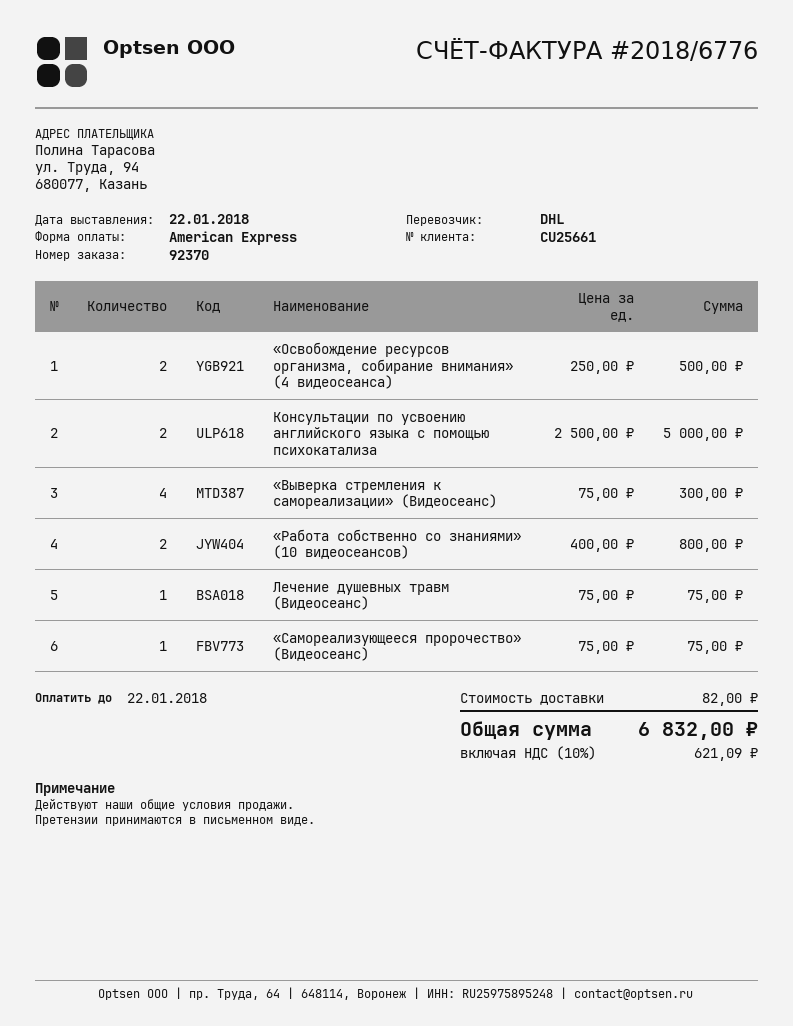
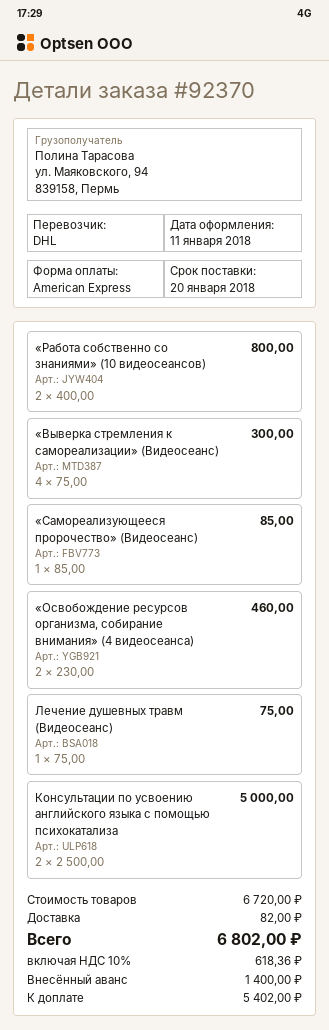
«Освобождение ресурсов организма, собирание внимания» (4 видеосеанса): 2 x 250.00 = 500.00 -> 2 x 230.00 = 460.00
«Самореализующееся пророчество» (Видеосеанс): 1 x 75.00 = 75.00 -> 1 x 85.00 = 85.00
tax: 10% = 621.09 -> 10% = 618.36
total: 6832.00 -> 6802.00

